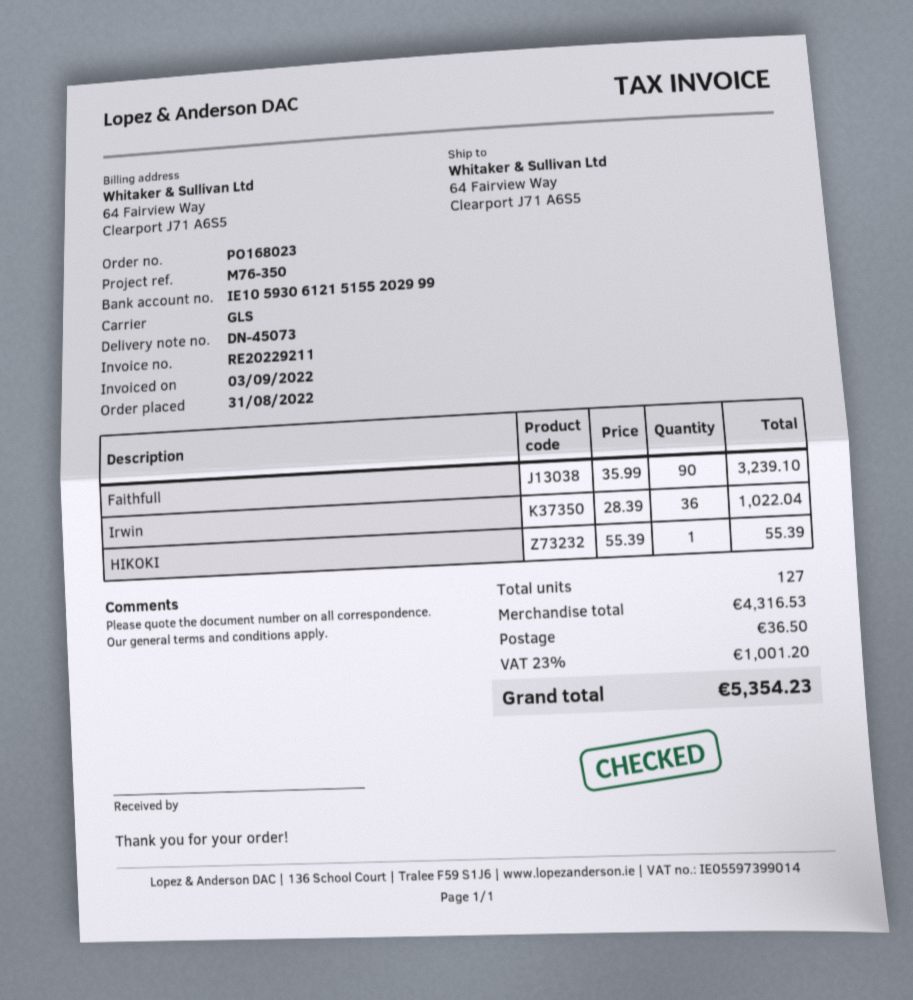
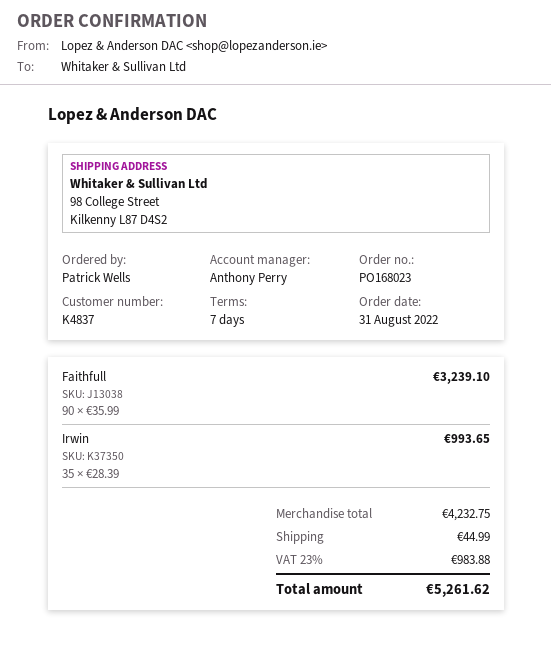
ship to: 64 Fairview Way, Clearport J71 A6S5 -> 98 College Street, Kilkenny L87 D4S2
Irwin: 36 x 28.39 = 1022.04 -> 35 x 28.39 = 993.65
HIKOKI: 1 x 55.39 = 55.39 -> none
subtotal: 4316.53 -> 4232.75
shipping: 36.50 -> 44.99
tax: 23% = 1001.20 -> 23% = 983.88
total: 5354.23 -> 5261.62

